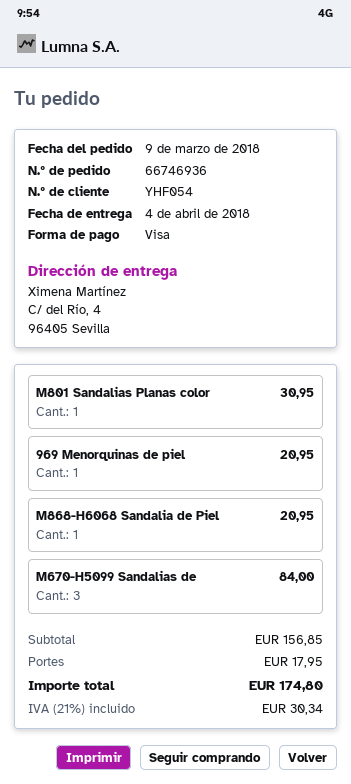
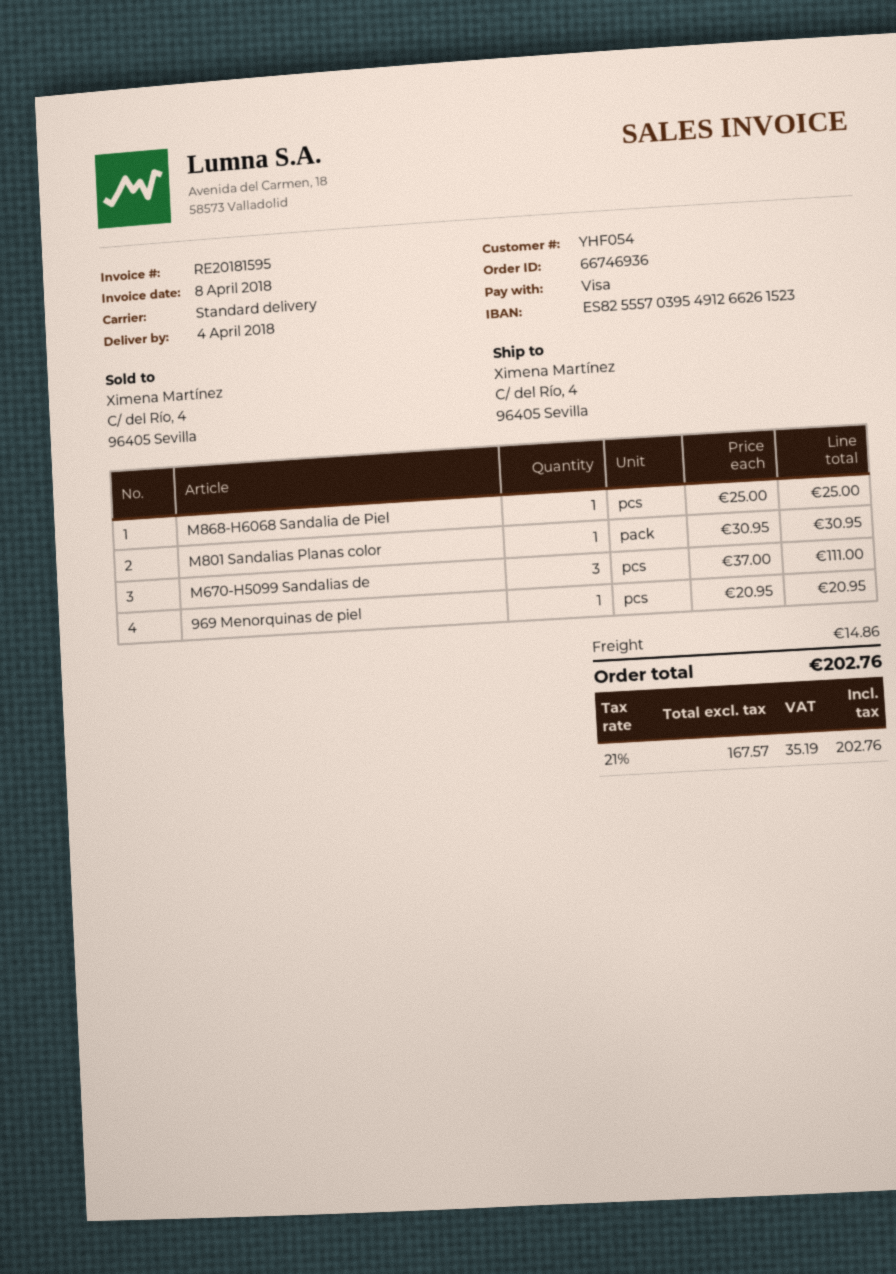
M868-H6068 Sandalia de Piel: 1 for 20.95 -> 1 for 25.00
M670-H5099 Sandalias de: 3 for 84.00 -> 3 for 111.00
shipping: 17.95 -> 14.86
tax: 21% = 30.34 -> 21% = 35.19
total: 174.80 -> 202.76

